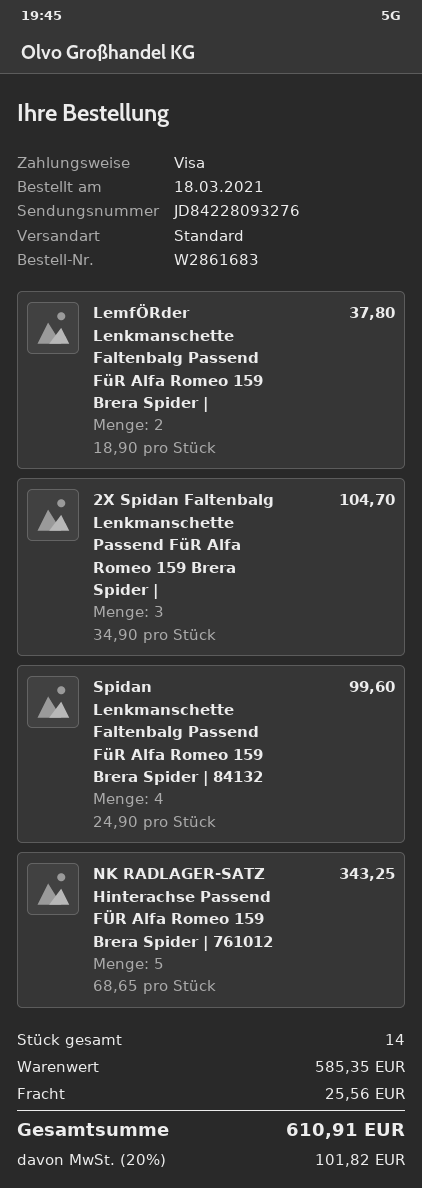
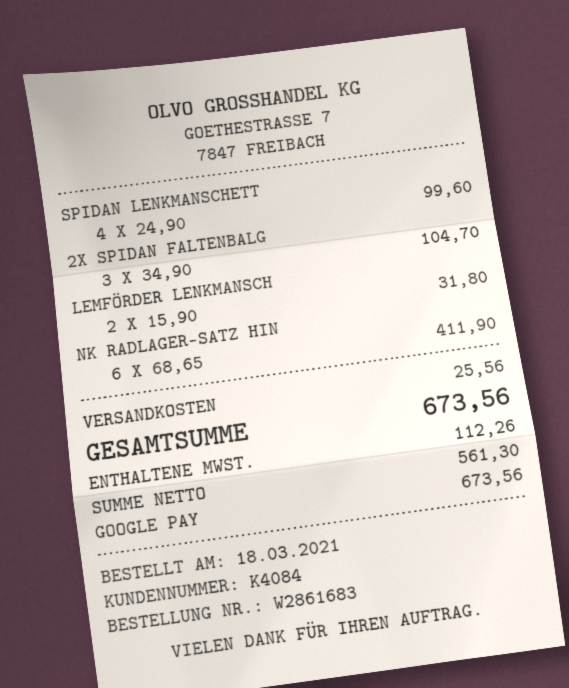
payment method: Visa -> Google Pay
LemfÖRder Lenkmanschette Faltenbalg Passend FüR Alfa Romeo 159 Brera Spider |: 2 x 18.90 = 37.80 -> 2 x 15.90 = 31.80
NK RADLAGER-SATZ Hinterachse Passend FÜR Alfa Romeo 159 Brera Spider | 761012: 5 x 68.65 = 343.25 -> 6 x 68.65 = 411.90
tax: 101.82 -> 112.26
total: 610.91 -> 673.56

